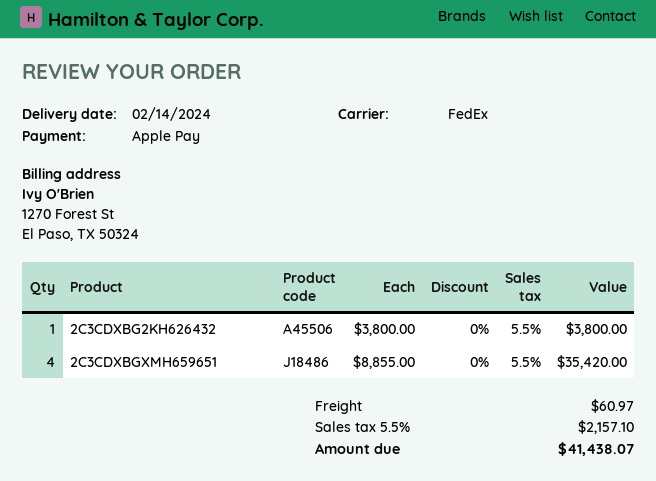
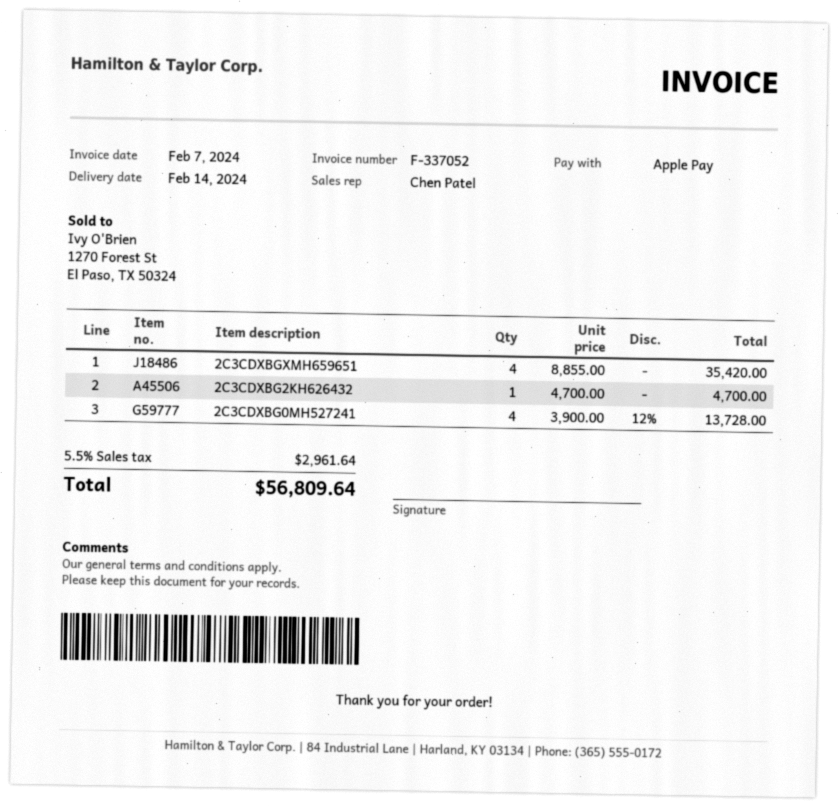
2C3CDXBG2KH626432: 1 x 3800.00 = 3800.00 -> 1 x 4700.00 = 4700.00
2C3CDXBG0MH527241: none -> 4 x 3900.00 - 12% = 13728.00
shipping: 60.97 -> none
tax: 5.5% = 2157.10 -> 5.5% = 2961.64
total: 41438.07 -> 56809.64

